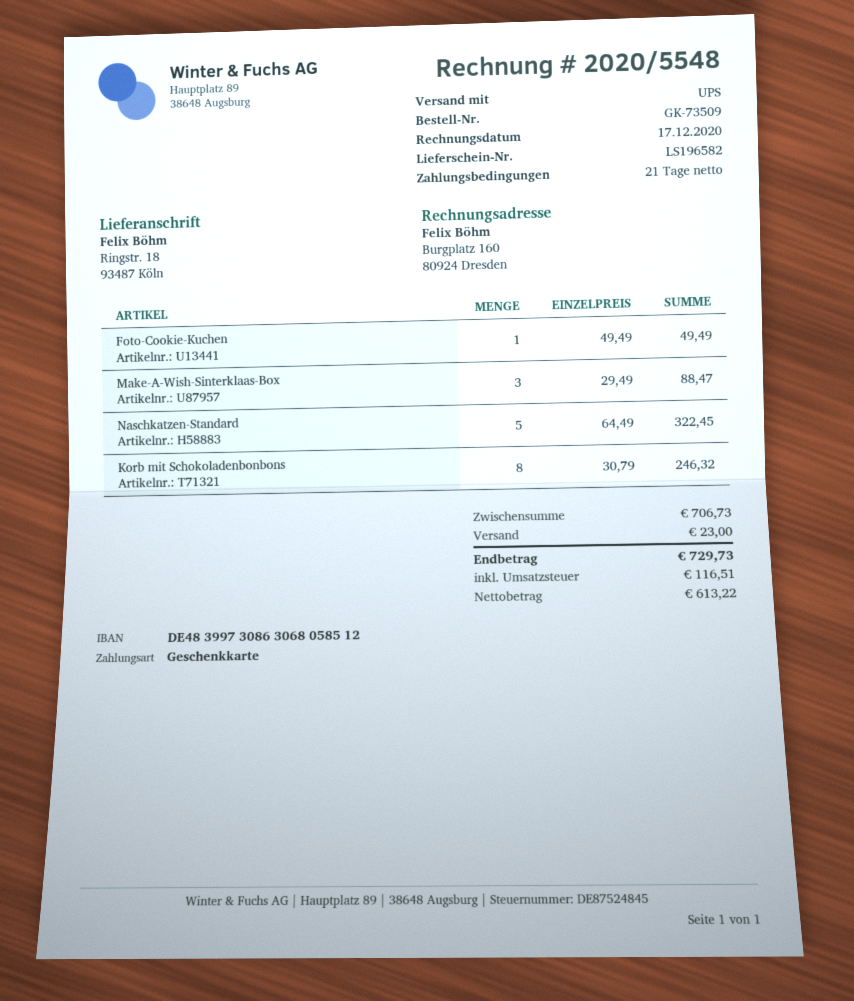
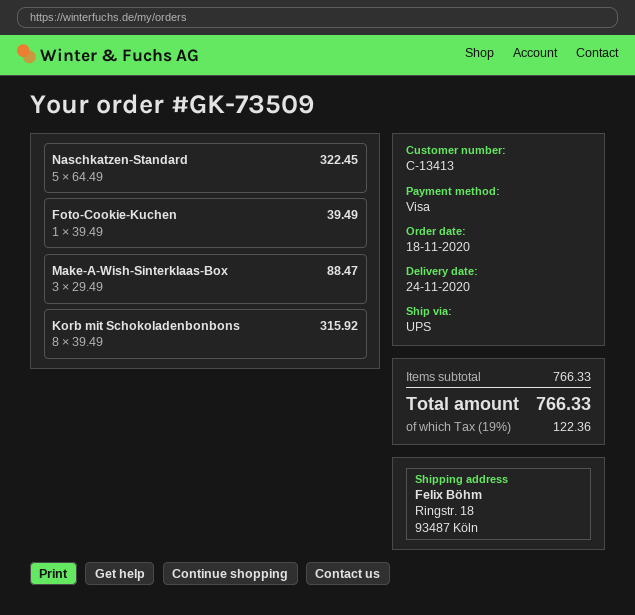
payment method: gift card -> Visa
Foto-Cookie-Kuchen: 1 x 49.49 = 49.49 -> 1 x 39.49 = 39.49
Korb mit Schokoladenbonbons: 8 x 30.79 = 246.32 -> 8 x 39.49 = 315.92
subtotal: 706.73 -> 766.33
shipping: 23.00 -> none
tax: 116.51 -> 122.36
total: 729.73 -> 766.33

